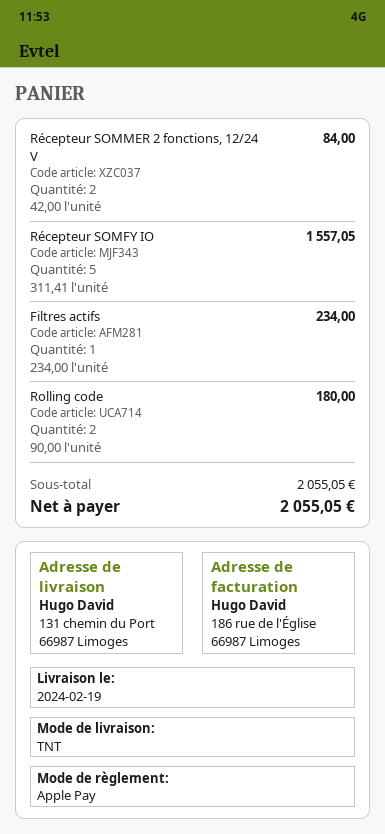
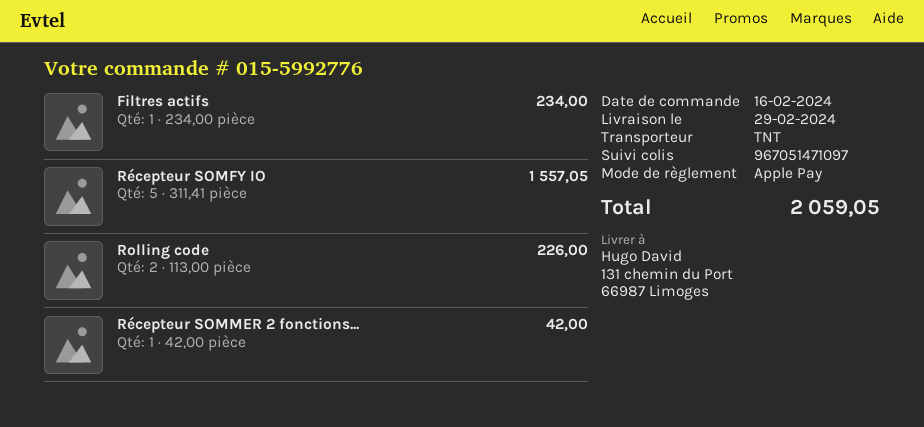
delivery date: 2024-02-19 -> 2024-02-29
Récepteur SOMMER 2 fonctions, 12/24 V: 2 x 42.00 = 84.00 -> 1 x 42.00 = 42.00
Rolling code: 2 x 90.00 = 180.00 -> 2 x 113.00 = 226.00
total: 2055.05 -> 2059.05

